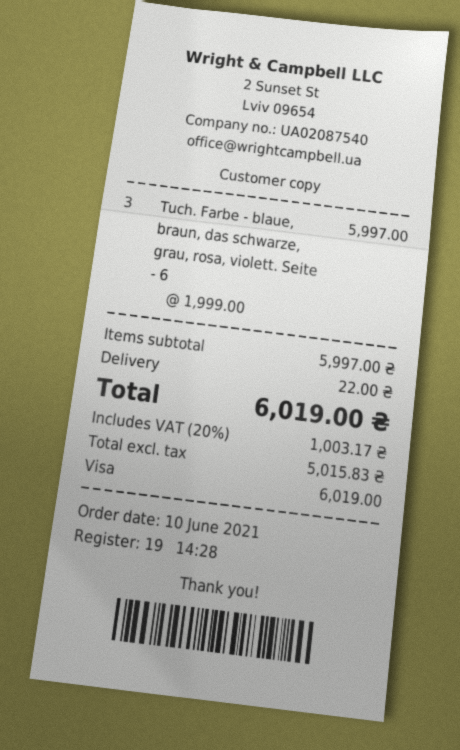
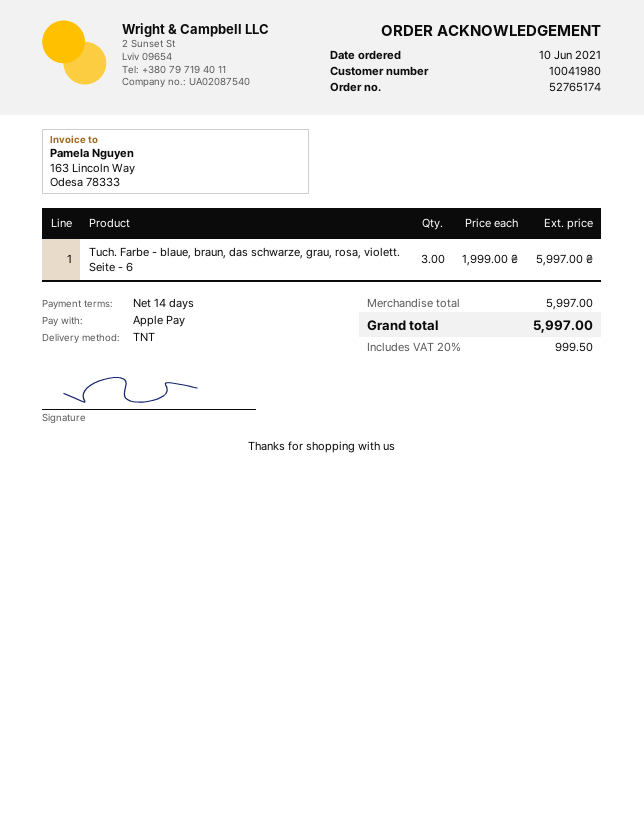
payment method: Visa -> Apple Pay
shipping: 22.00 -> none
tax: 20% = 1003.17 -> 20% = 999.50
total: 6019.00 -> 5997.00

